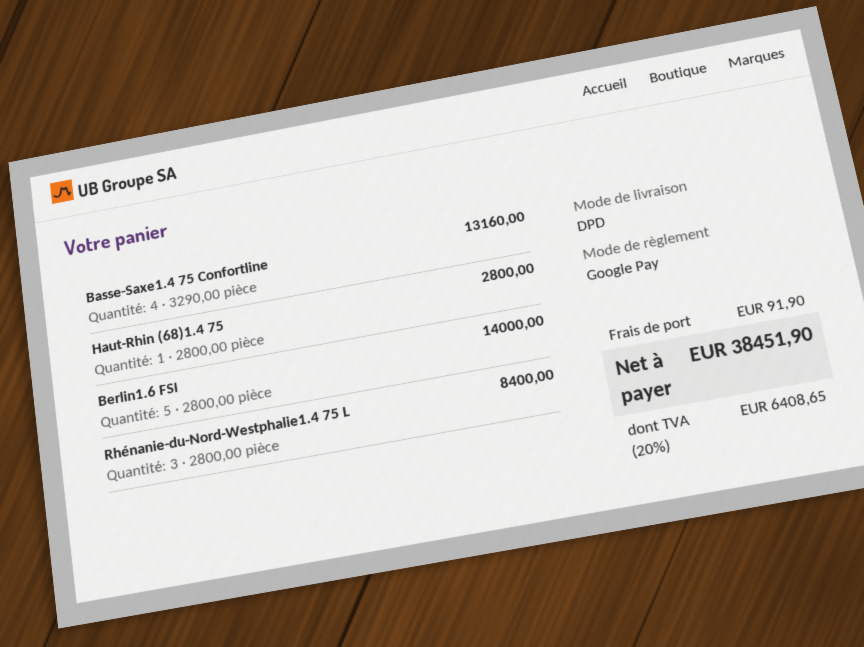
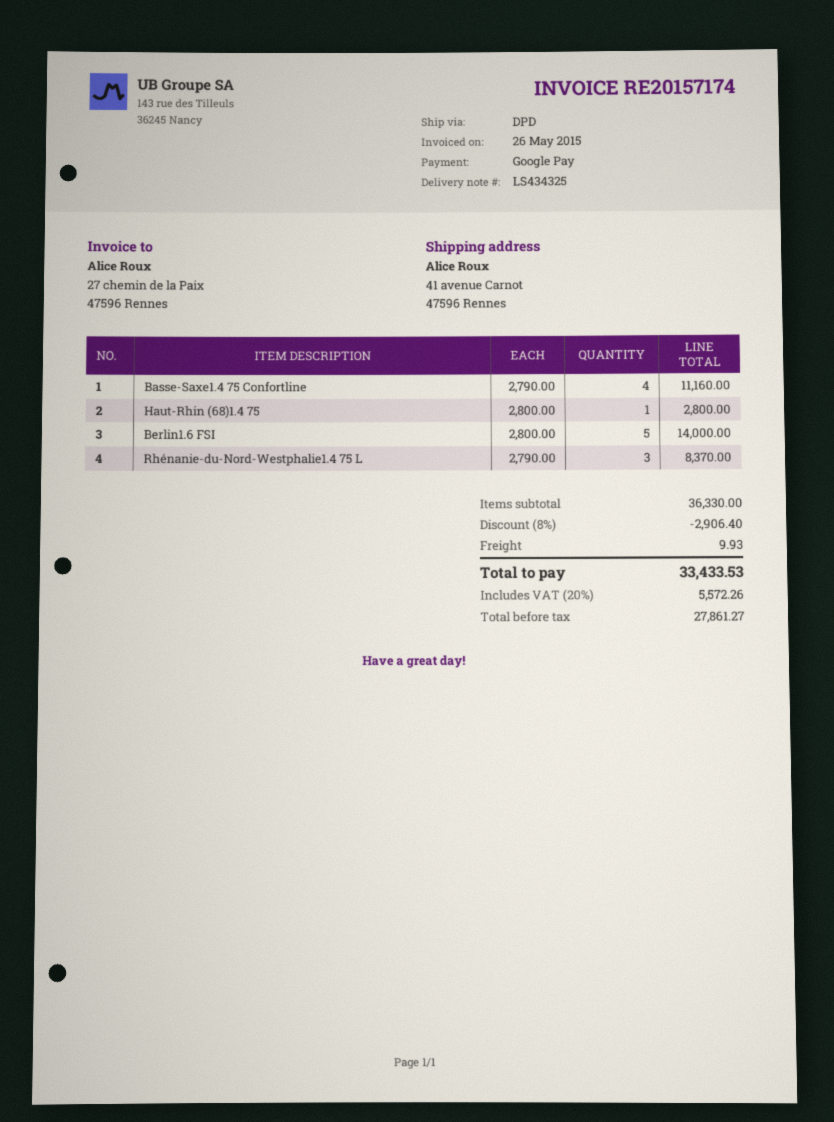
Basse-Saxe1.4 75 Confortline: 4 x 3290.00 = 13160.00 -> 4 x 2790.00 = 11160.00
Rhénanie-du-Nord-Westphalie1.4 75 L: 3 x 2800.00 = 8400.00 -> 3 x 2790.00 = 8370.00
discount: none -> 8% = 2906.40
shipping: 91.90 -> 9.93
tax: 20% = 6408.65 -> 20% = 5572.26
total: 38451.90 -> 33433.53

